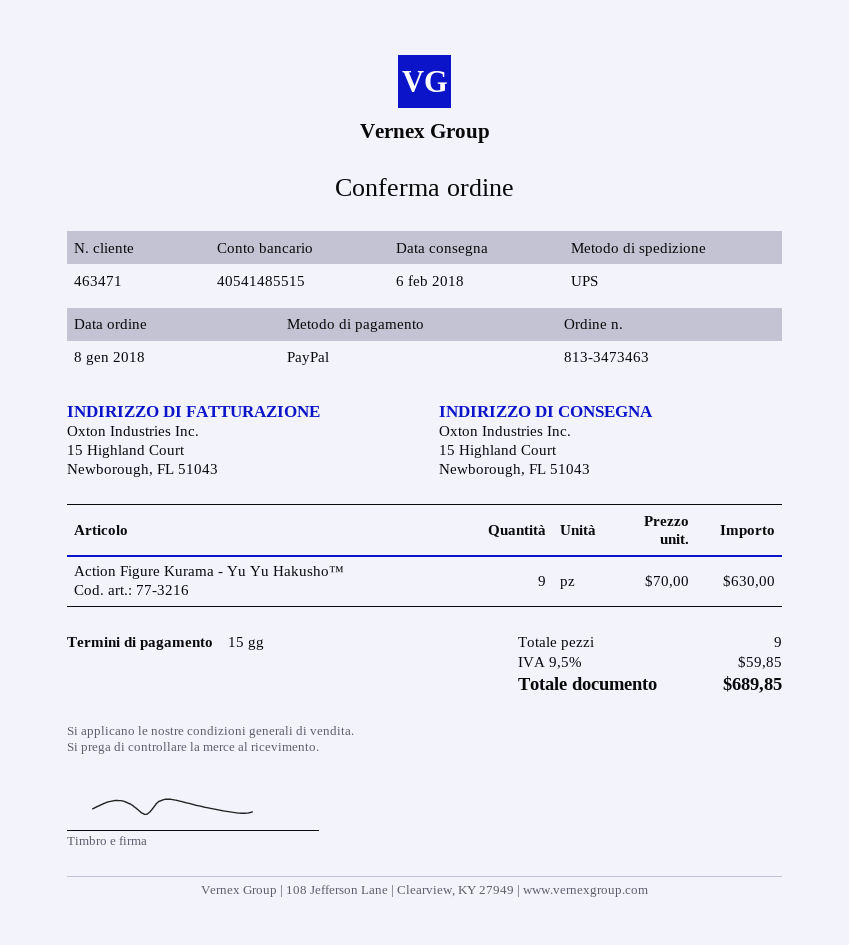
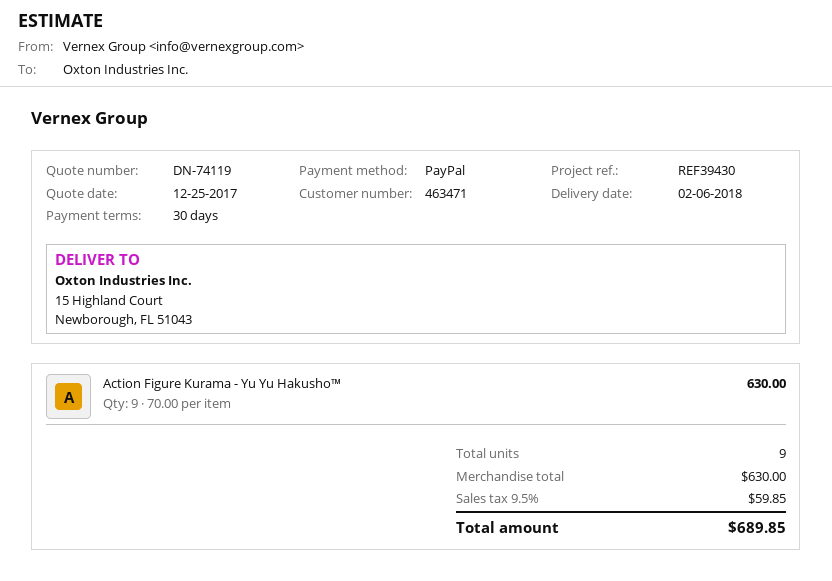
payment terms: 15 days -> 30 days

